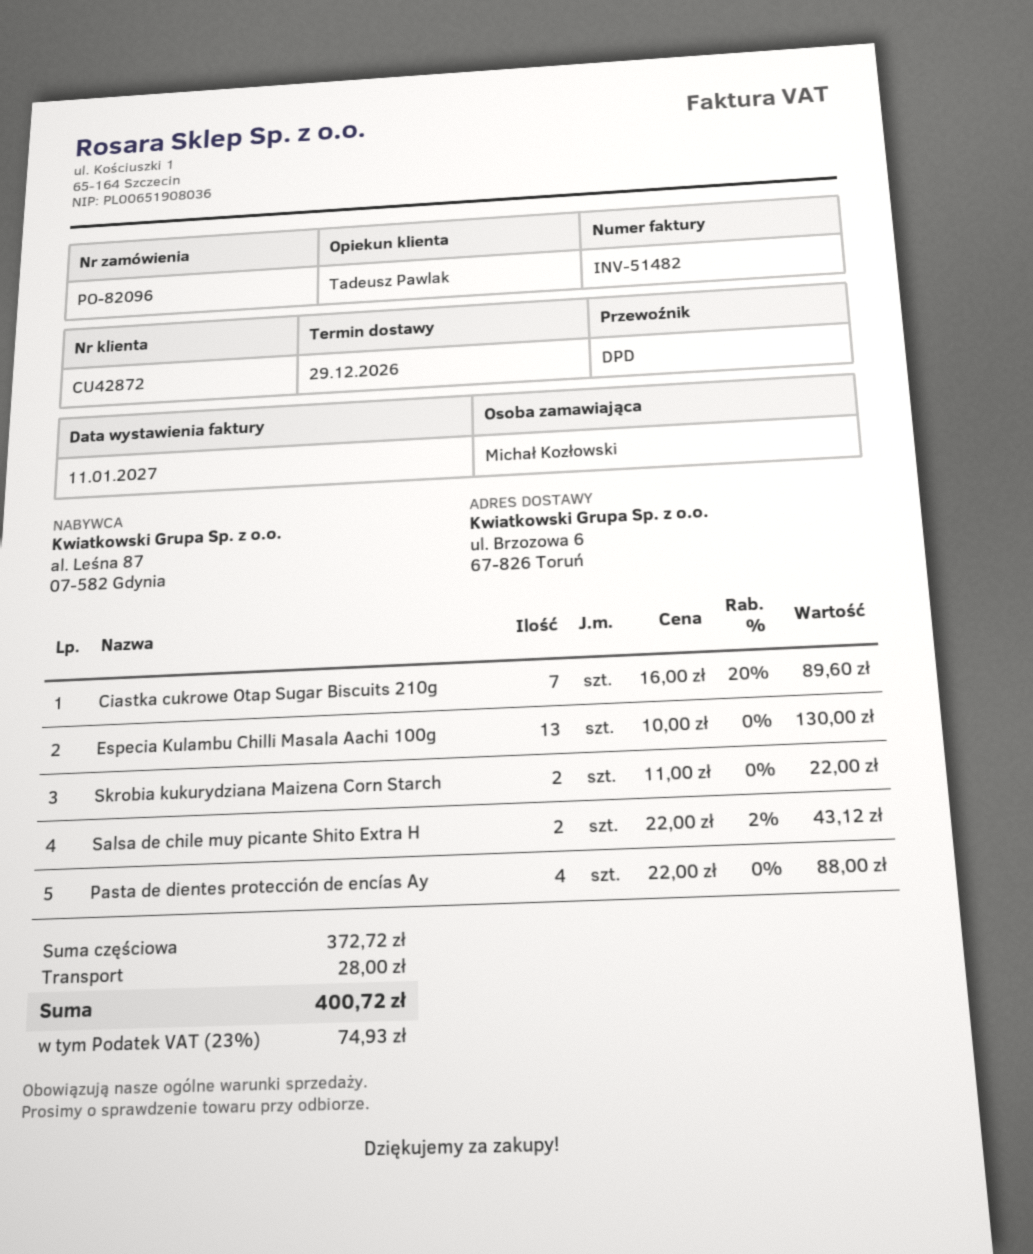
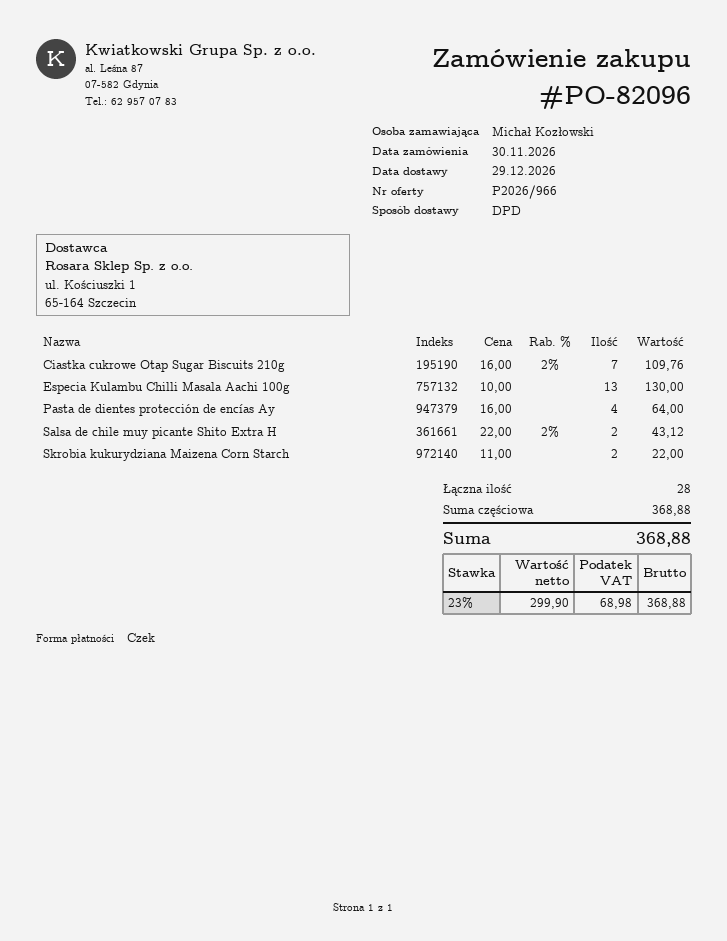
Ciastka cukrowe Otap Sugar Biscuits 210g: 7 x 16.00 - 20% = 89.60 -> 7 x 16.00 - 2% = 109.76
Pasta de dientes protección de encías Ay: 4 x 22.00 = 88.00 -> 4 x 16.00 = 64.00
subtotal: 372.72 -> 368.88
shipping: 28.00 -> none
tax: 23% = 74.93 -> 23% = 68.98
total: 400.72 -> 368.88

